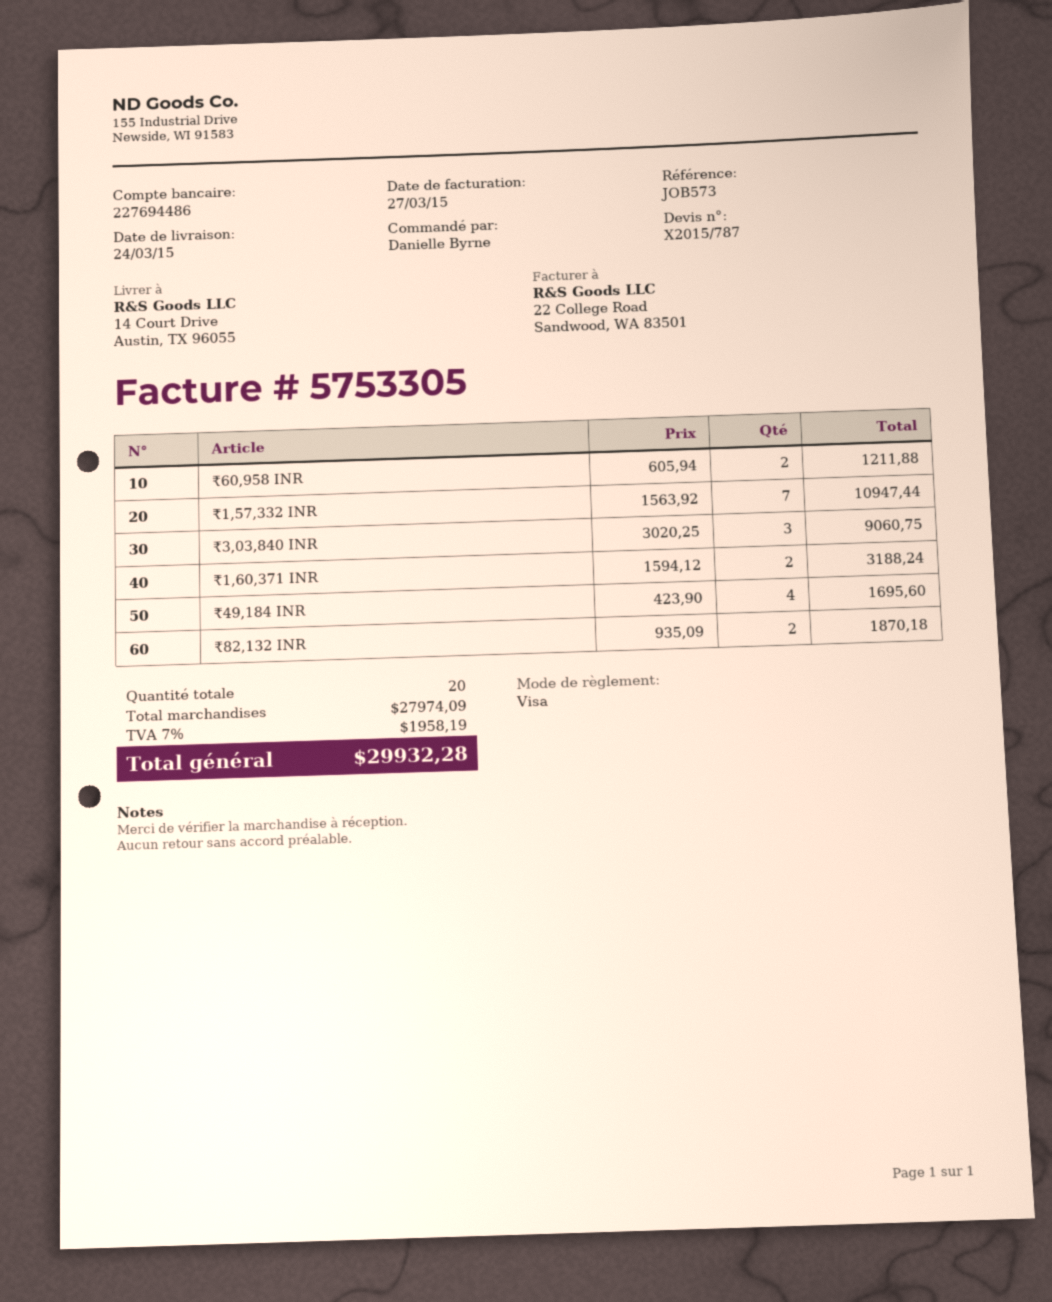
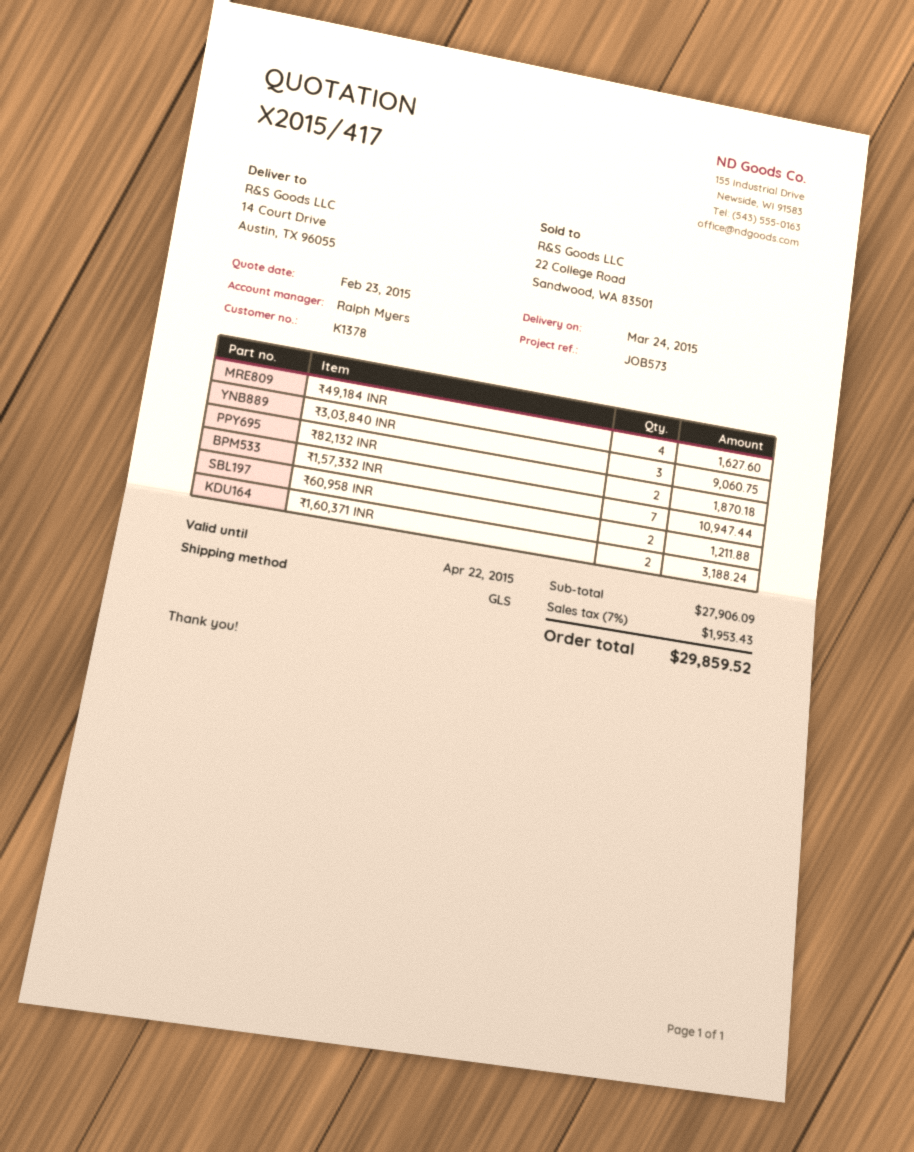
quote number: X2015/787 -> X2015/417
₹49,184 INR: 4 for 1695.60 -> 4 for 1627.60
subtotal: 27974.09 -> 27906.09
tax: 7% = 1958.19 -> 7% = 1953.43
total: 29932.28 -> 29859.52

